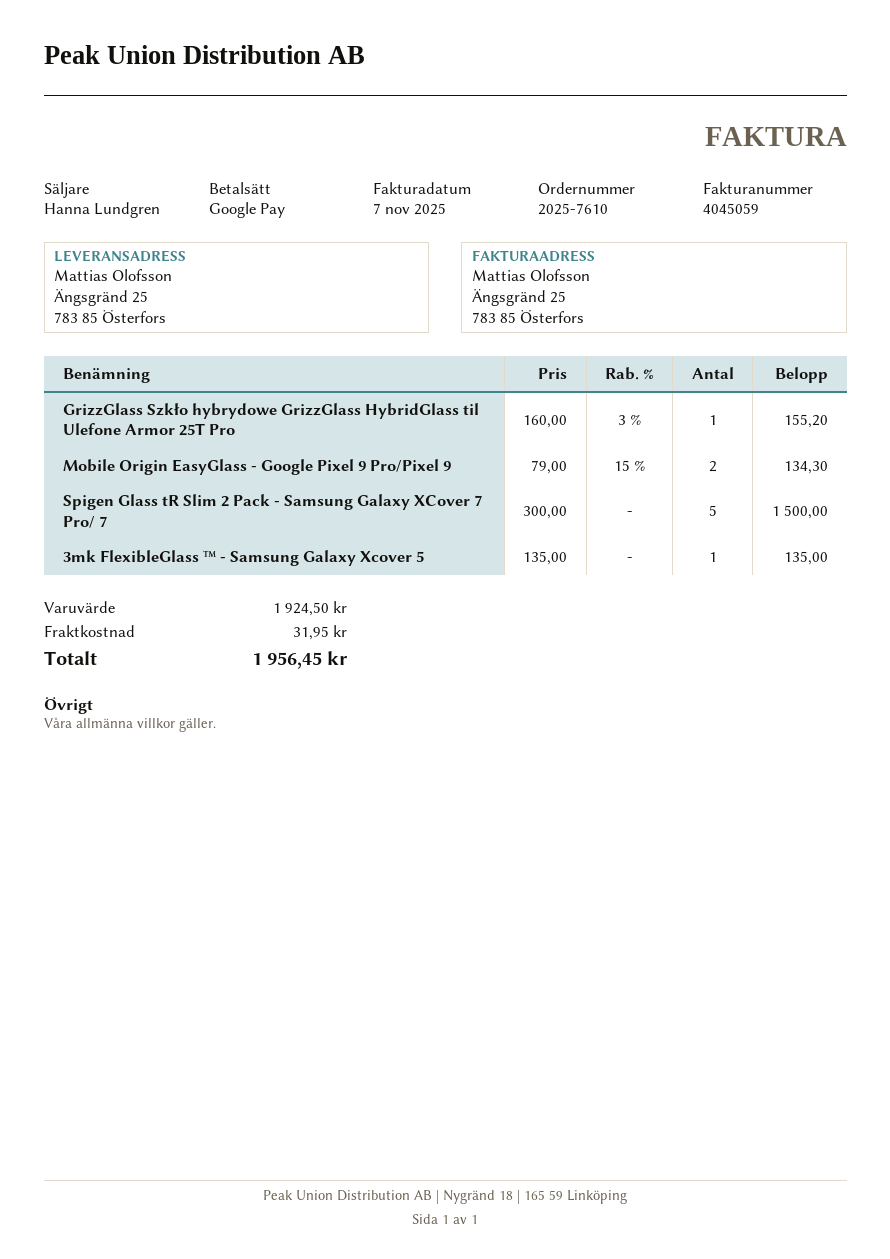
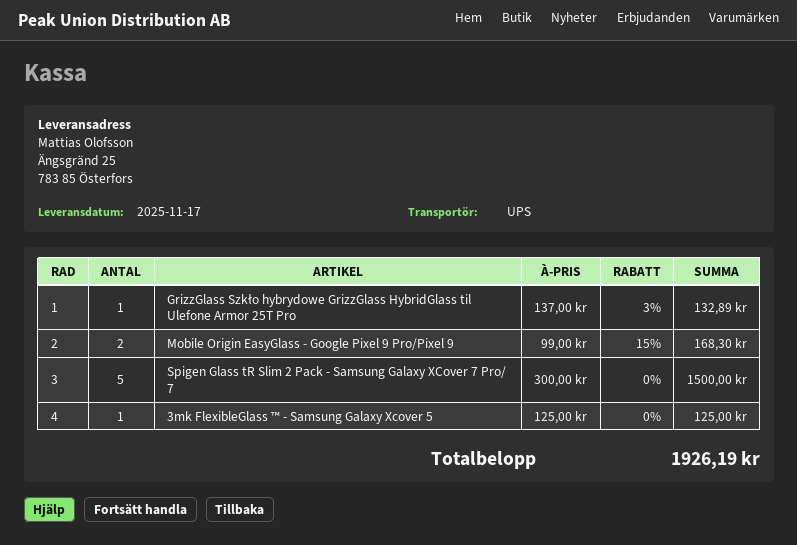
GrizzGlass Szkło hybrydowe GrizzGlass HybridGlass til Ulefone Armor 25T Pro: 1 x 160.00 - 3% = 155.20 -> 1 x 137.00 - 3% = 132.89
Mobile Origin EasyGlass - Google Pixel 9 Pro/Pixel 9: 2 x 79.00 - 15% = 134.30 -> 2 x 99.00 - 15% = 168.30
3mk FlexibleGlass ™ - Samsung Galaxy Xcover 5: 1 x 135.00 = 135.00 -> 1 x 125.00 = 125.00
shipping: 31.95 -> none
total: 1956.45 -> 1926.19

